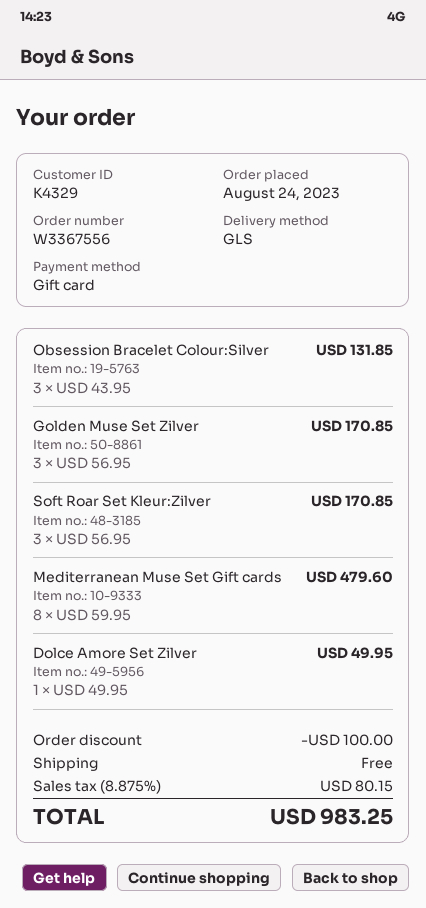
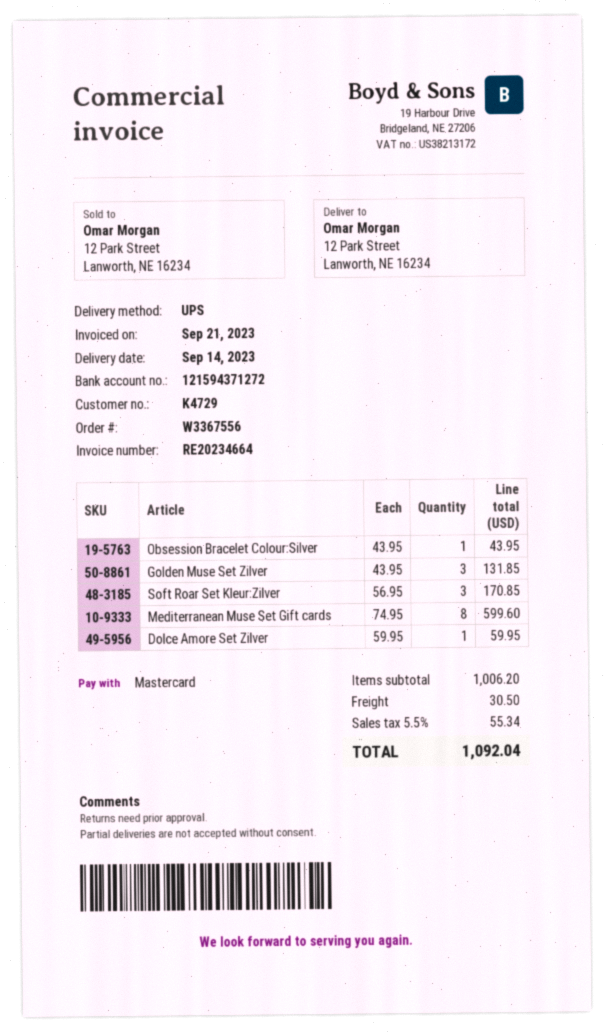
customer number: K4329 -> K4729
payment method: gift card -> Mastercard
shipping method: GLS -> UPS
Obsession Bracelet Colour:Silver: 3 x 43.95 = 131.85 -> 1 x 43.95 = 43.95
Golden Muse Set Zilver: 3 x 56.95 = 170.85 -> 3 x 43.95 = 131.85
Mediterranean Muse Set Gift cards: 8 x 59.95 = 479.60 -> 8 x 74.95 = 599.60
Dolce Amore Set Zilver: 1 x 49.95 = 49.95 -> 1 x 59.95 = 59.95
discount: 100.00 -> none
shipping: 0.00 -> 30.50
tax: 8.875% = 80.15 -> 5.5% = 55.34
total: 983.25 -> 1092.04

